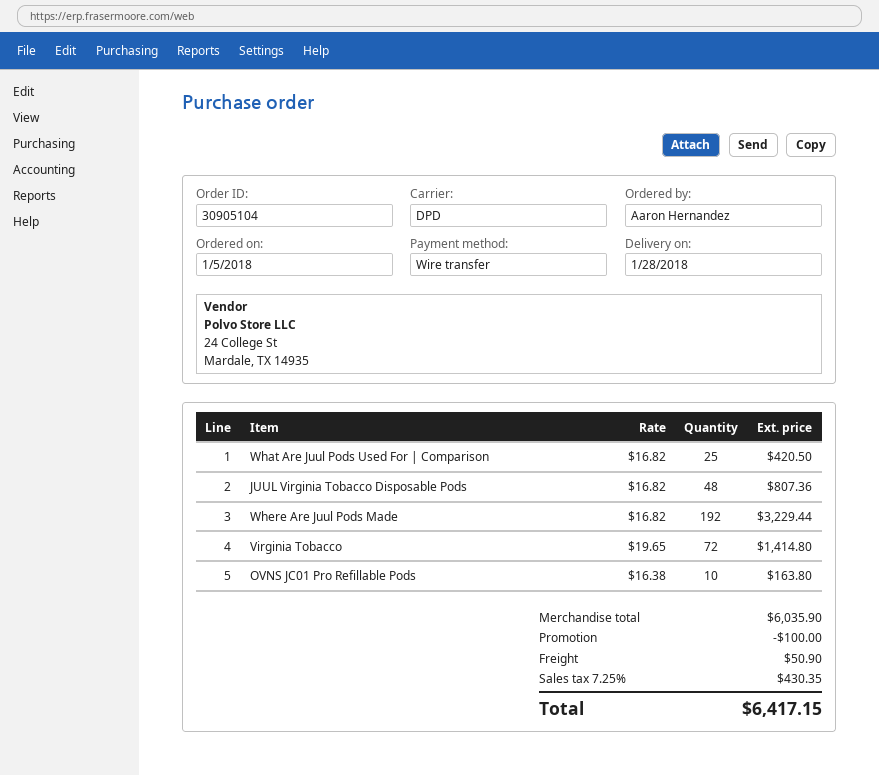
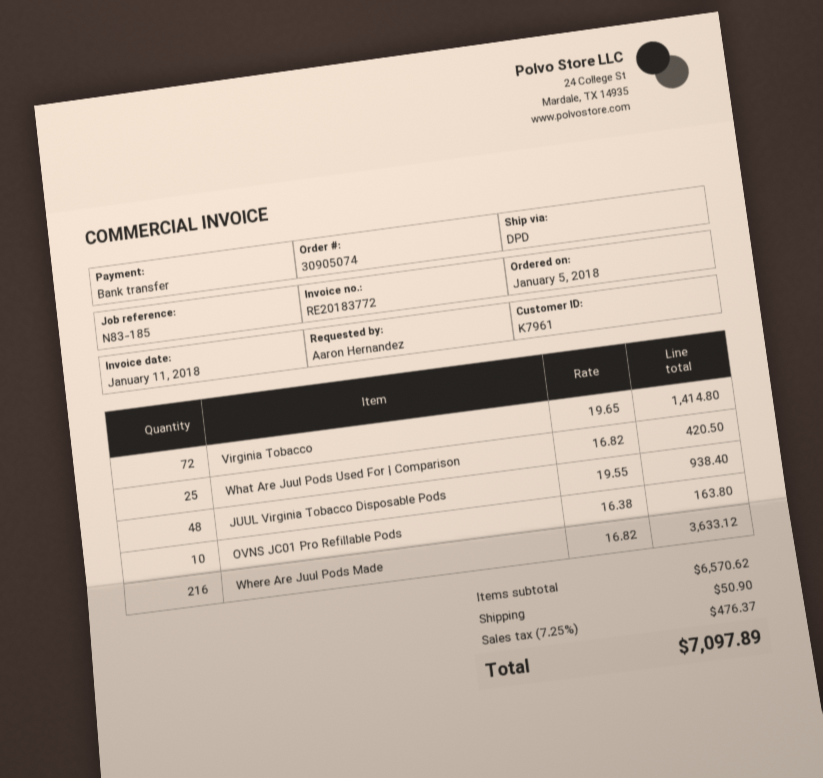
order number: 30905104 -> 30905074
JUUL Virginia Tobacco Disposable Pods: 48 x 16.82 = 807.36 -> 48 x 19.55 = 938.40
Where Are Juul Pods Made: 192 x 16.82 = 3229.44 -> 216 x 16.82 = 3633.12
subtotal: 6035.90 -> 6570.62
discount: 100.00 -> none
tax: 7.25% = 430.35 -> 7.25% = 476.37
total: 6417.15 -> 7097.89

